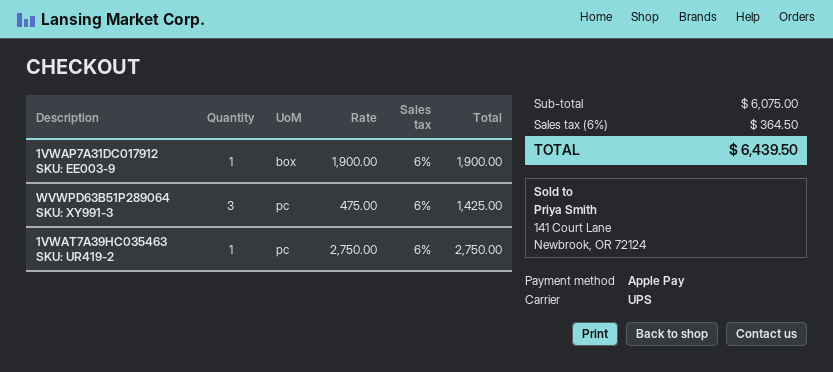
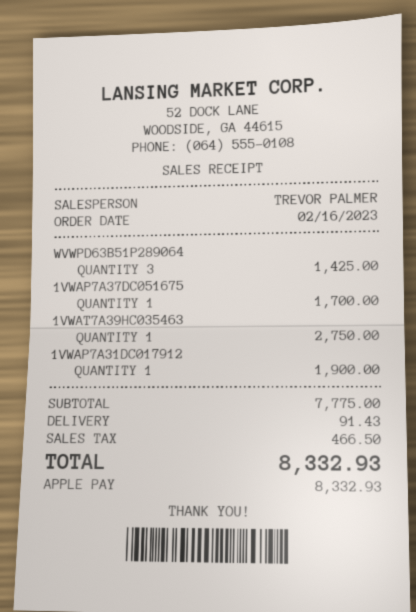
1VWAP7A37DC051675: none -> 1 for 1700.00
subtotal: 6075.00 -> 7775.00
shipping: none -> 91.43
tax: 364.50 -> 466.50
total: 6439.50 -> 8332.93

